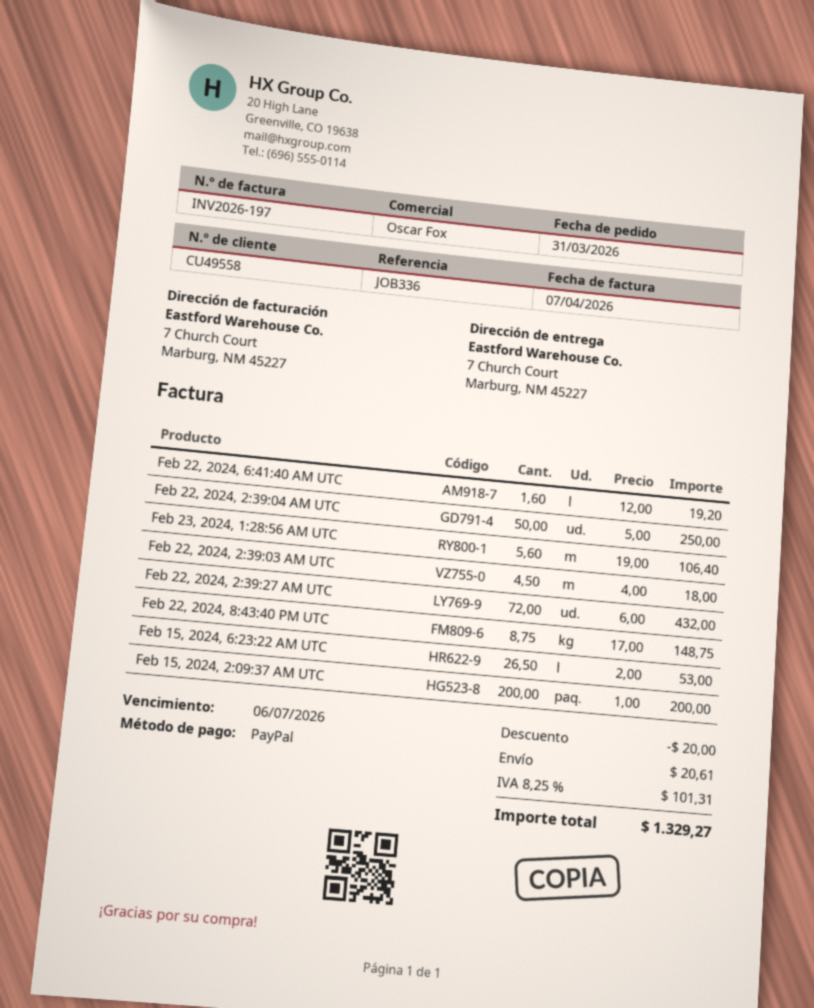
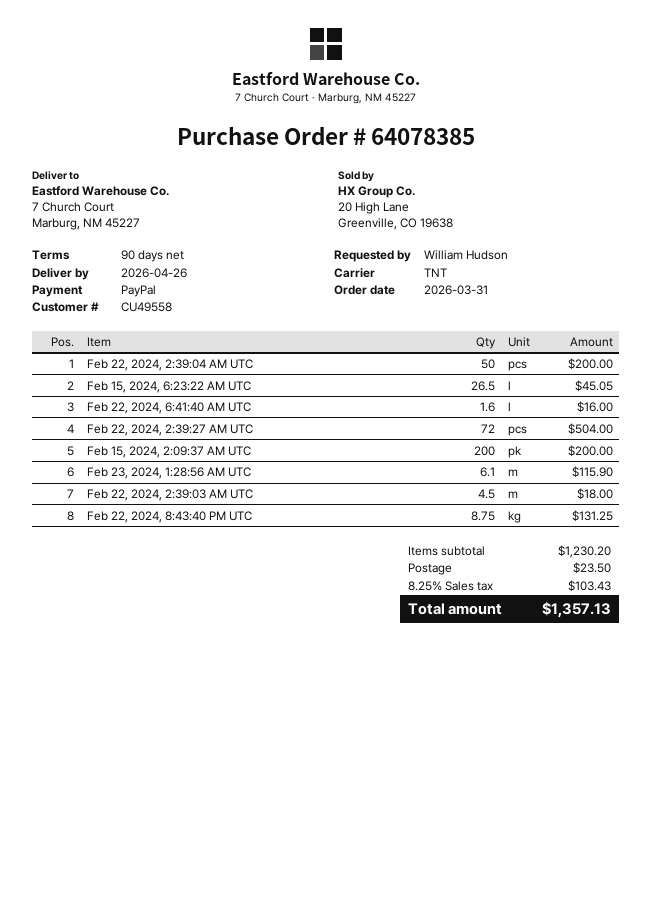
Feb 22, 2024, 6:41:40 AM UTC: 1.6 for 19.20 -> 1.6 for 16.00
Feb 22, 2024, 2:39:04 AM UTC: 50 for 250.00 -> 50 for 200.00
Feb 23, 2024, 1:28:56 AM UTC: 5.6 for 106.40 -> 6.1 for 115.90
Feb 22, 2024, 2:39:27 AM UTC: 72 for 432.00 -> 72 for 504.00
Feb 22, 2024, 8:43:40 PM UTC: 8.75 for 148.75 -> 8.75 for 131.25
Feb 15, 2024, 6:23:22 AM UTC: 26.5 for 53.00 -> 26.5 for 45.05
discount: 20.00 -> none
shipping: 20.61 -> 23.50
tax: 8.25% = 101.31 -> 8.25% = 103.43
total: 1329.27 -> 1357.13

